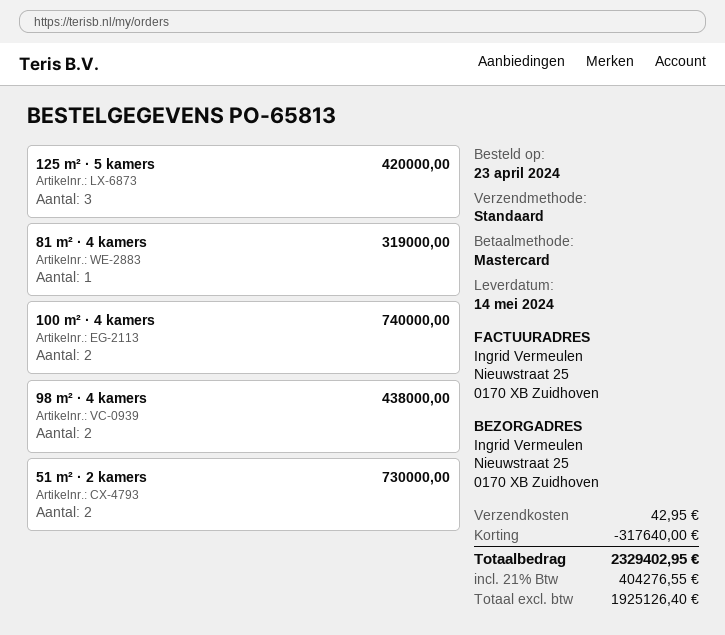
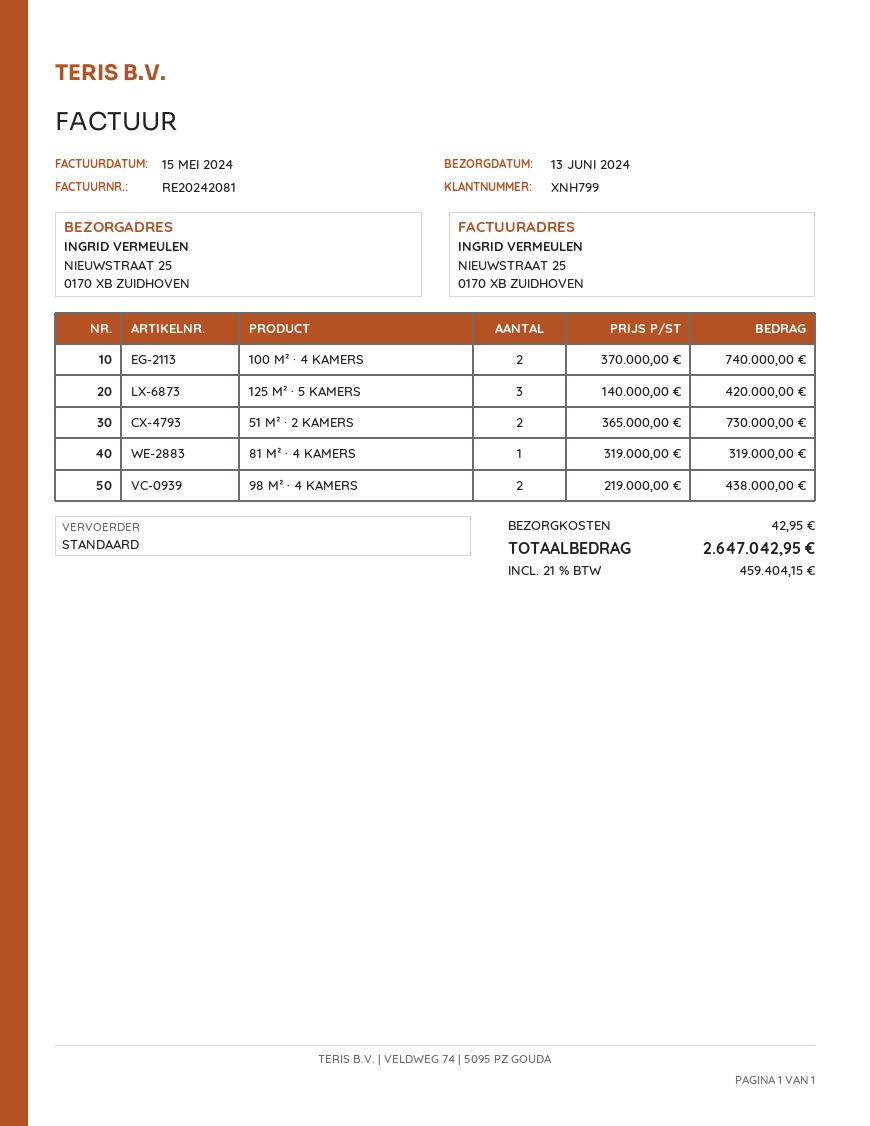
delivery date: 2024-05-14 -> 2024-06-13
discount: 317640.00 -> none
tax: 21% = 404276.55 -> 21% = 459404.15
total: 2329402.95 -> 2647042.95

